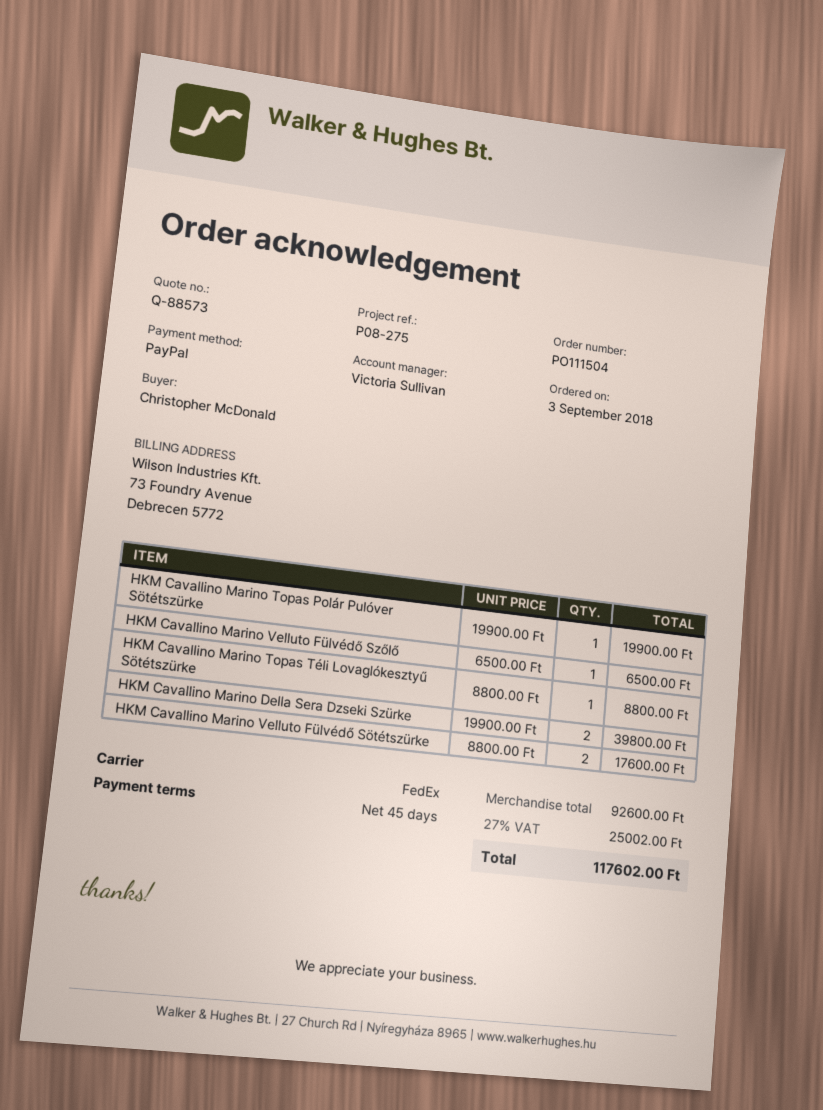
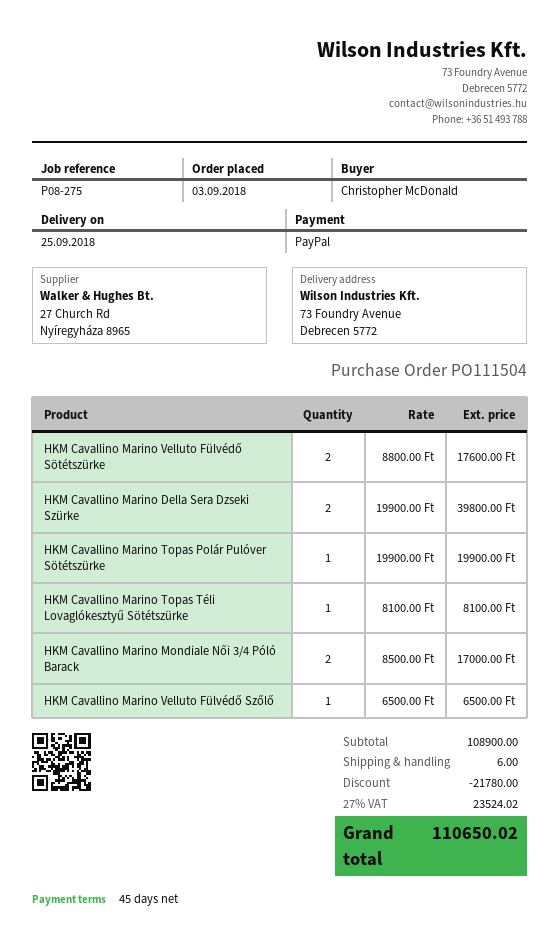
HKM Cavallino Marino Topas Téli Lovaglókesztyű Sötétszürke: 1 x 8800.00 = 8800.00 -> 1 x 8100.00 = 8100.00
HKM Cavallino Marino Mondiale Női 3/4 Póló Barack: none -> 2 x 8500.00 = 17000.00
subtotal: 92600.00 -> 108900.00
discount: none -> 21780.00
shipping: none -> 6.00
tax: 27% = 25002.00 -> 27% = 23524.02
total: 117602.00 -> 110650.02

